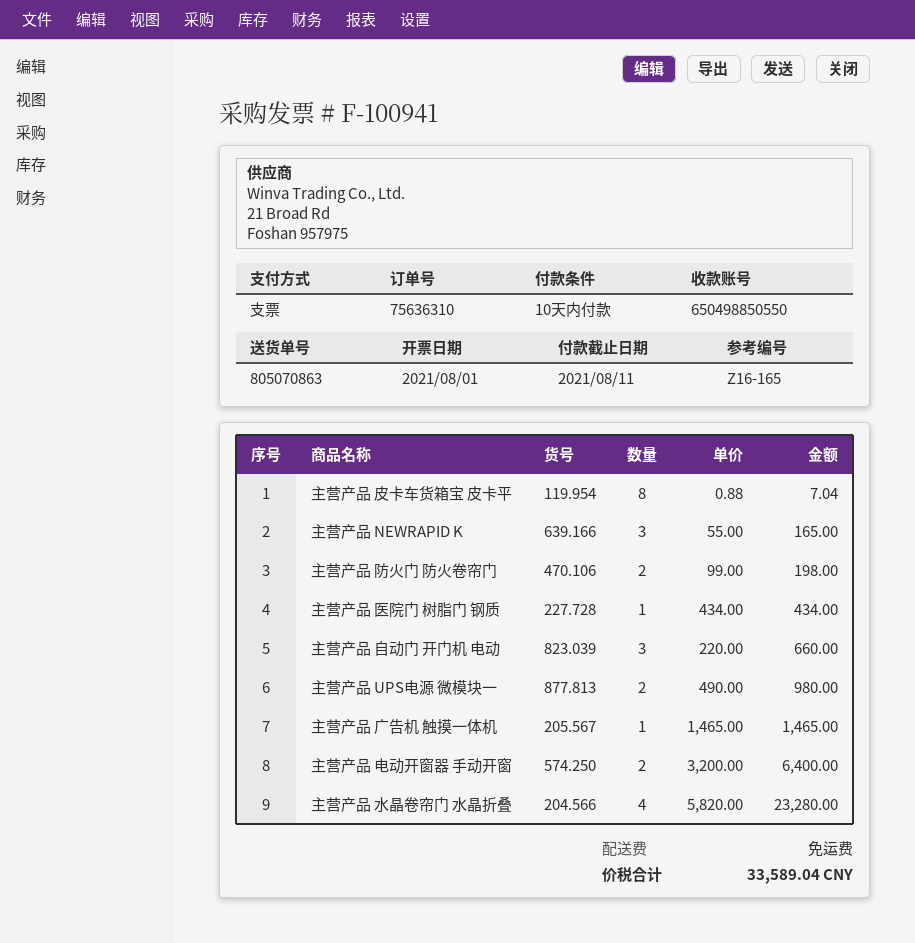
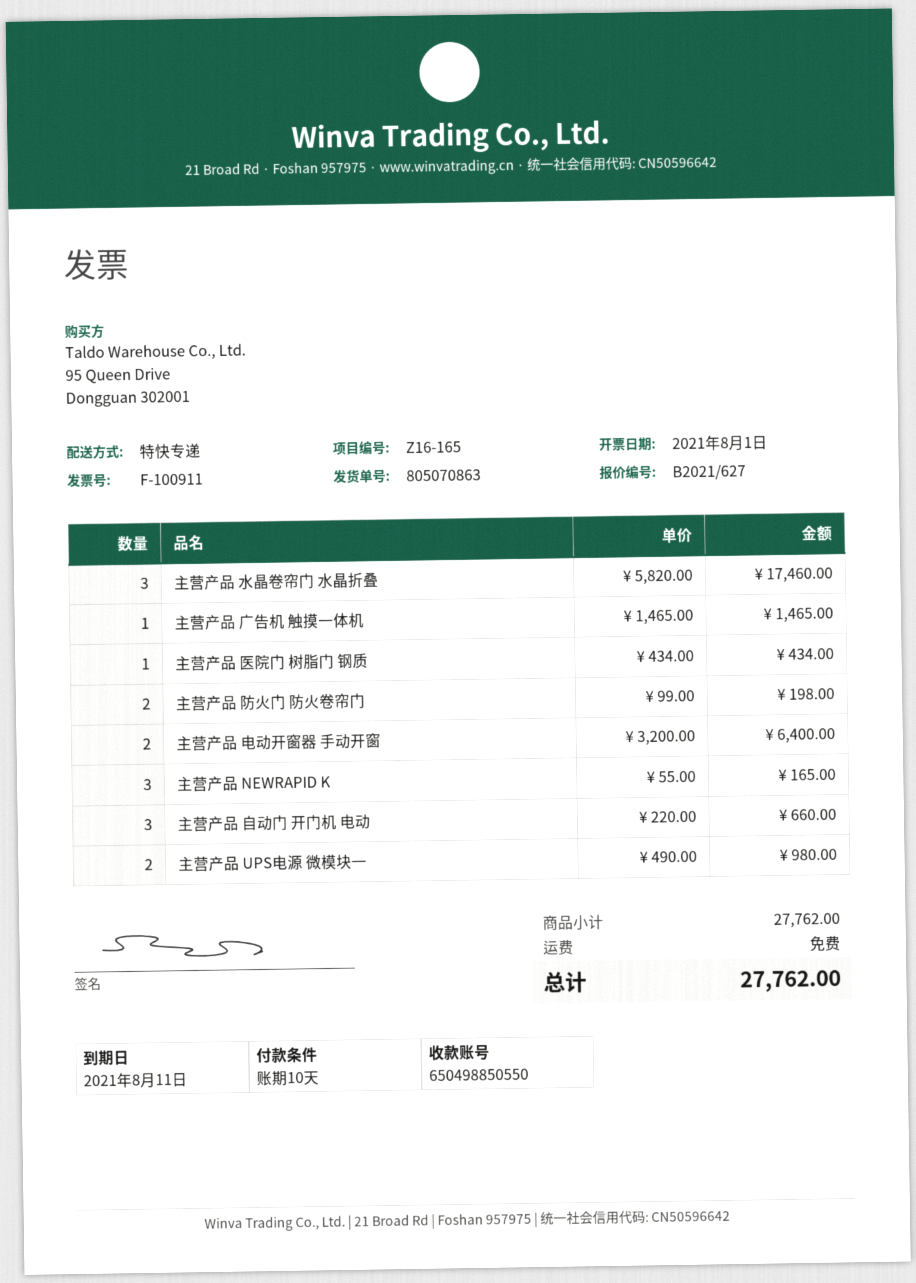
invoice number: F-100941 -> F-100911
主营产品 皮卡车货箱宝 皮卡平: 8 x 0.88 = 7.04 -> none
主营产品 水晶卷帘门 水晶折叠: 4 x 5820.00 = 23280.00 -> 3 x 5820.00 = 17460.00
total: 33589.04 -> 27762.00

